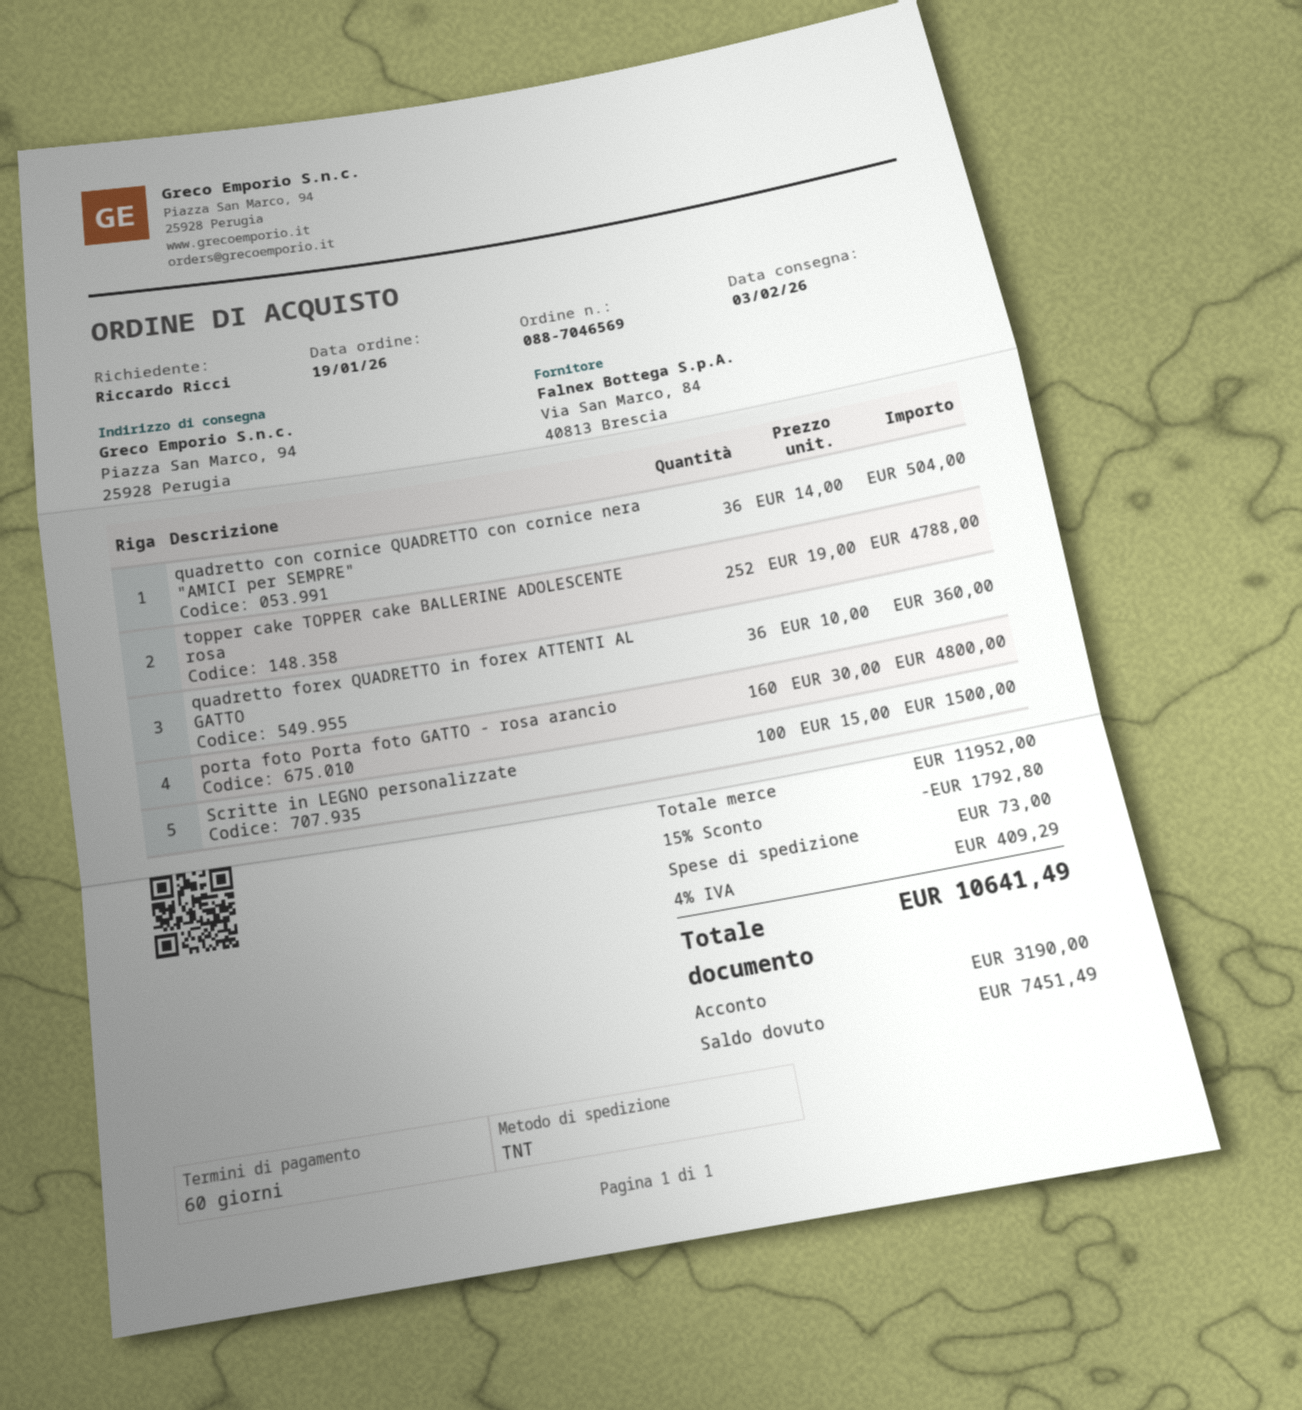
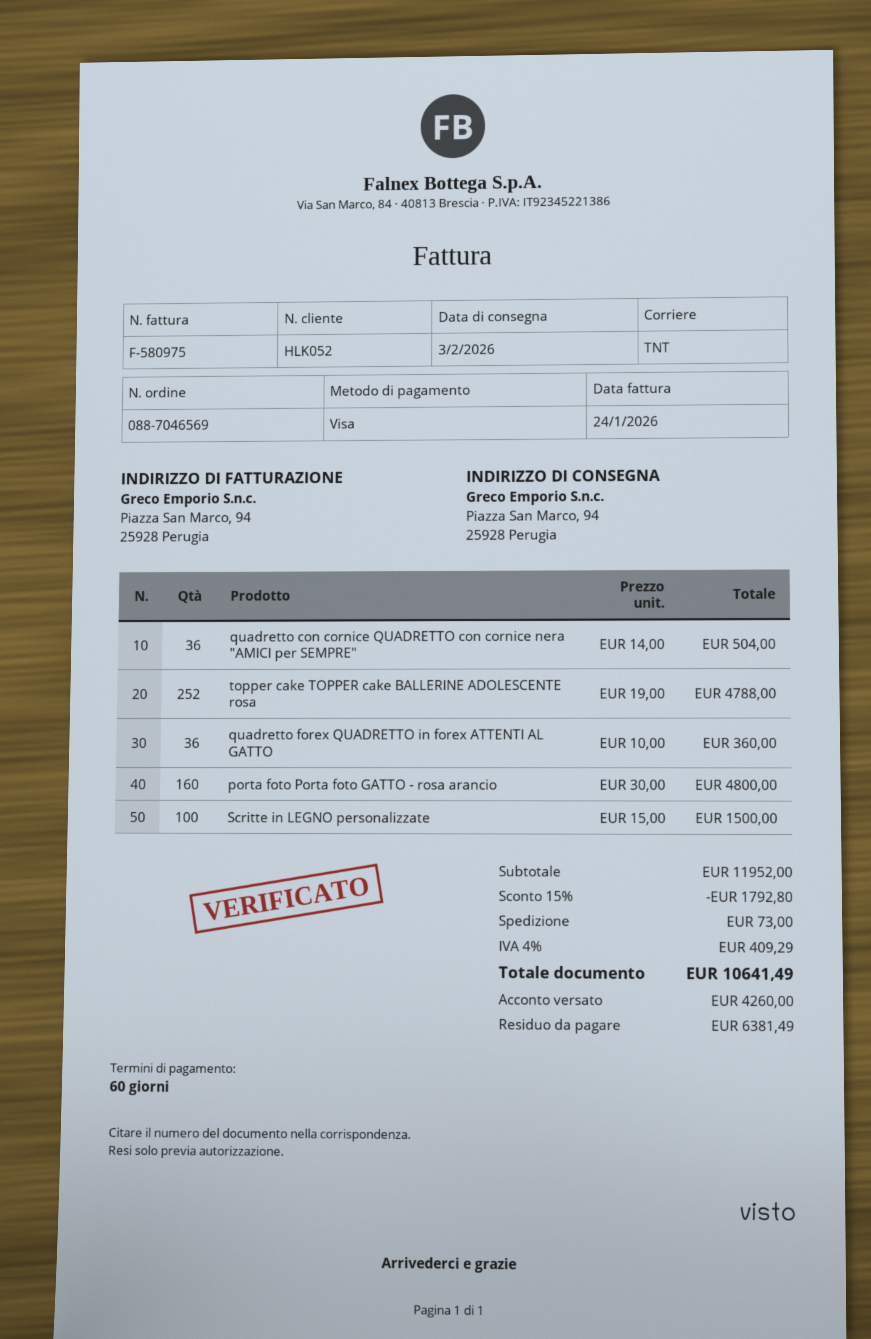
deposit: 3190.00 -> 4260.00
balance: 7451.49 -> 6381.49

